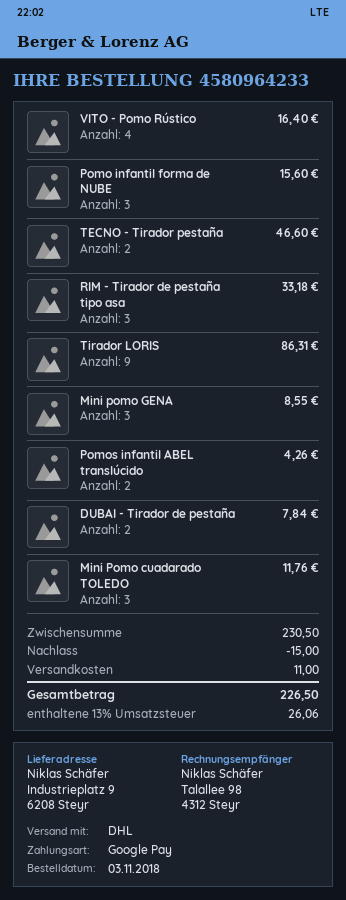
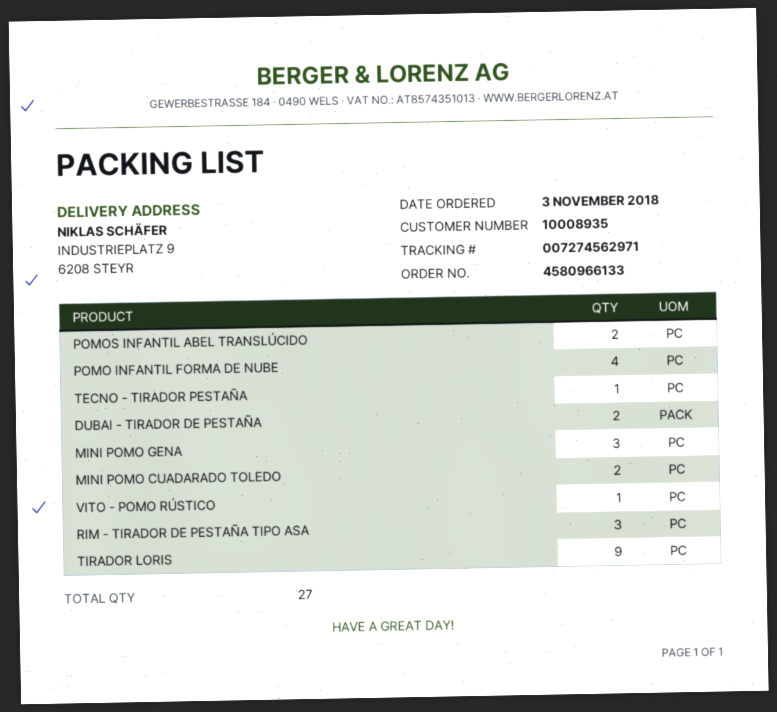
order number: 4580964233 -> 4580966133
VITO - Pomo Rústico: 4 -> 1
Pomo infantil forma de NUBE: 3 -> 4
TECNO - Tirador pestaña: 2 -> 1
Mini Pomo cuadarado TOLEDO: 3 -> 2

